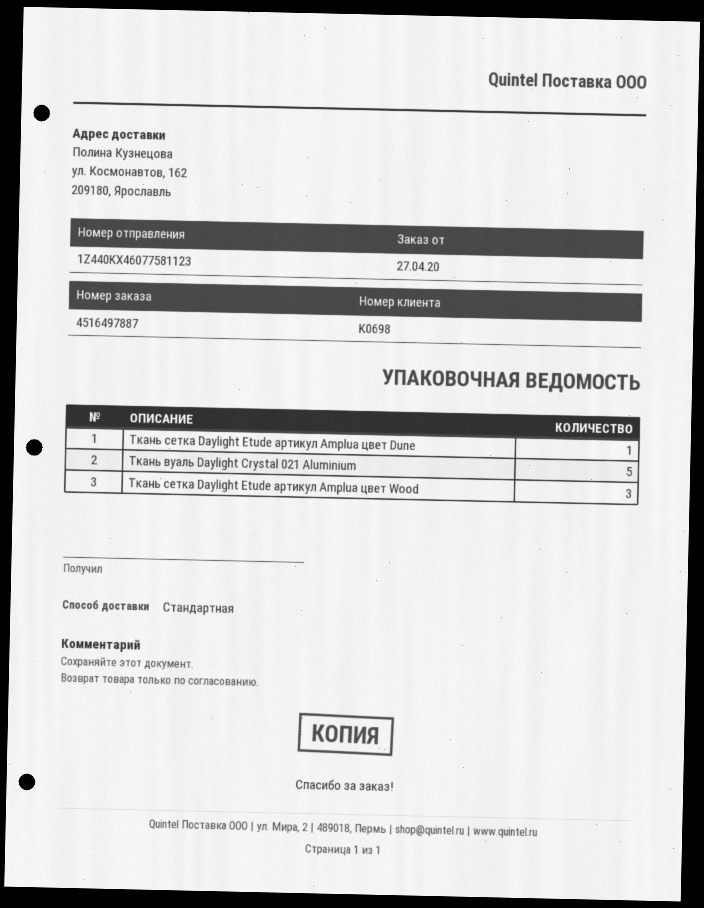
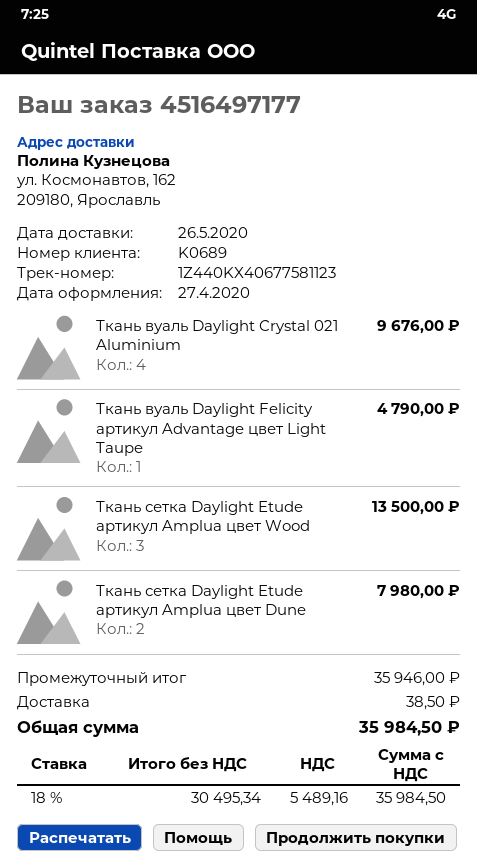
order number: 4516497887 -> 4516497177
customer number: K0698 -> K0689
tracking number: 1Z440KX46077581123 -> 1Z440KX40677581123
Ткань сетка Daylight Etude артикул Amplua цвет Dune: 1 -> 2
Ткань вуаль Daylight Crystal 021 Aluminium: 5 -> 4
Ткань вуаль Daylight Felicity артикул Advantage цвет Light Taupe: none -> 1

